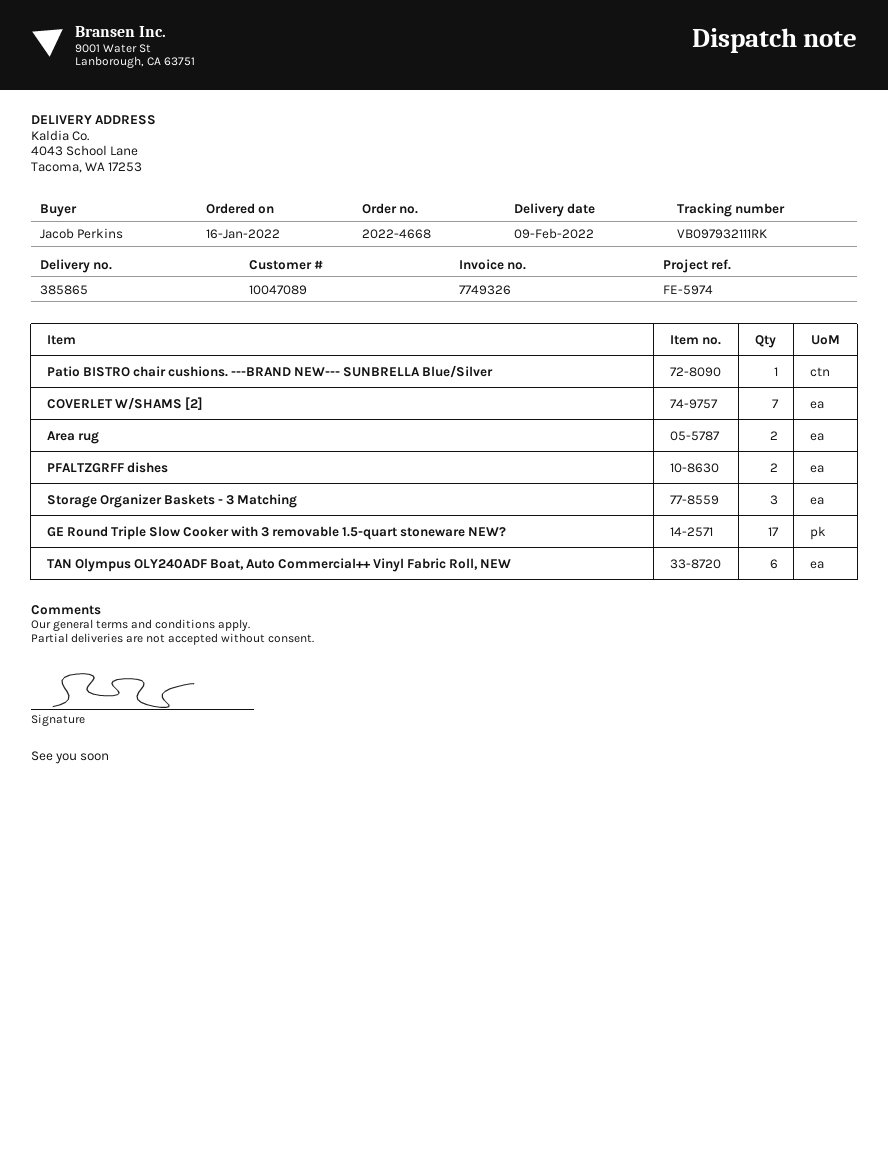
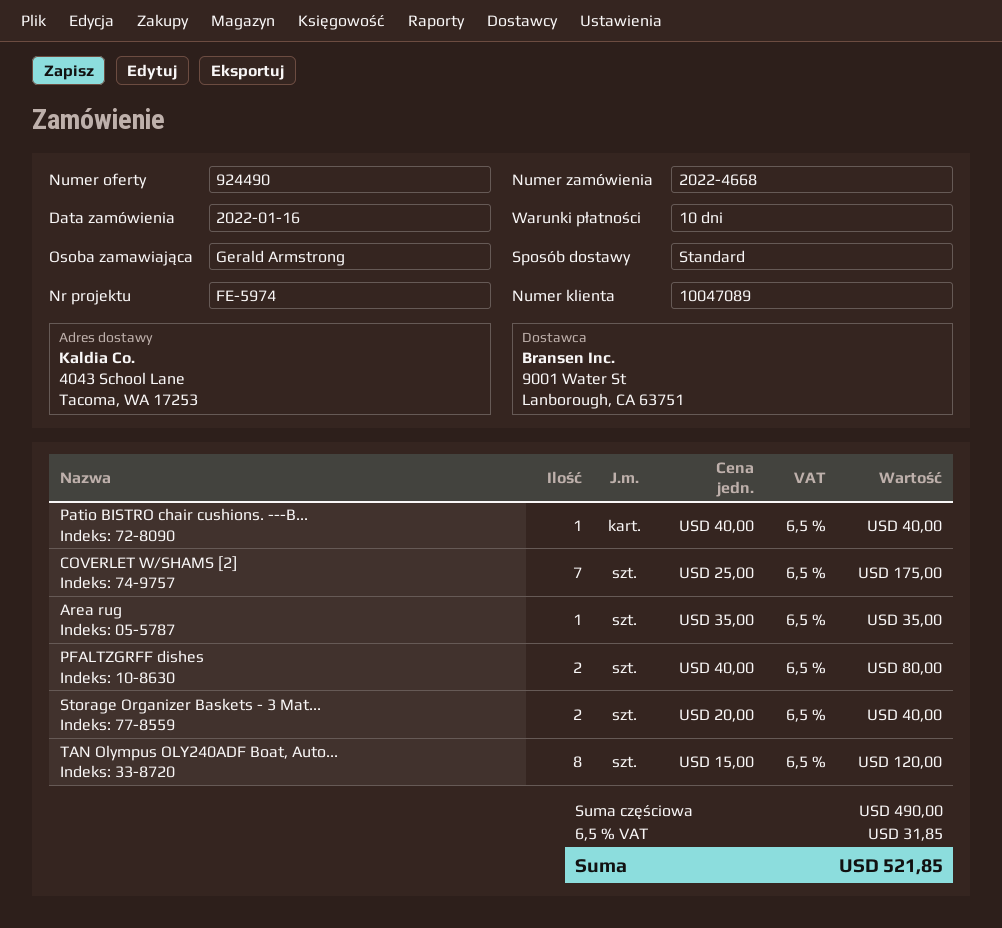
ordered by: Jacob Perkins -> Gerald Armstrong
Area rug: 2 -> 1
Storage Organizer Baskets - 3 Matching: 3 -> 2
GE Round Triple Slow Cooker with 3 removable 1.5-quart stoneware NEW?: 17 -> none
TAN Olympus OLY240ADF Boat, Auto Commercial++ Vinyl Fabric Roll, NEW: 6 -> 8

